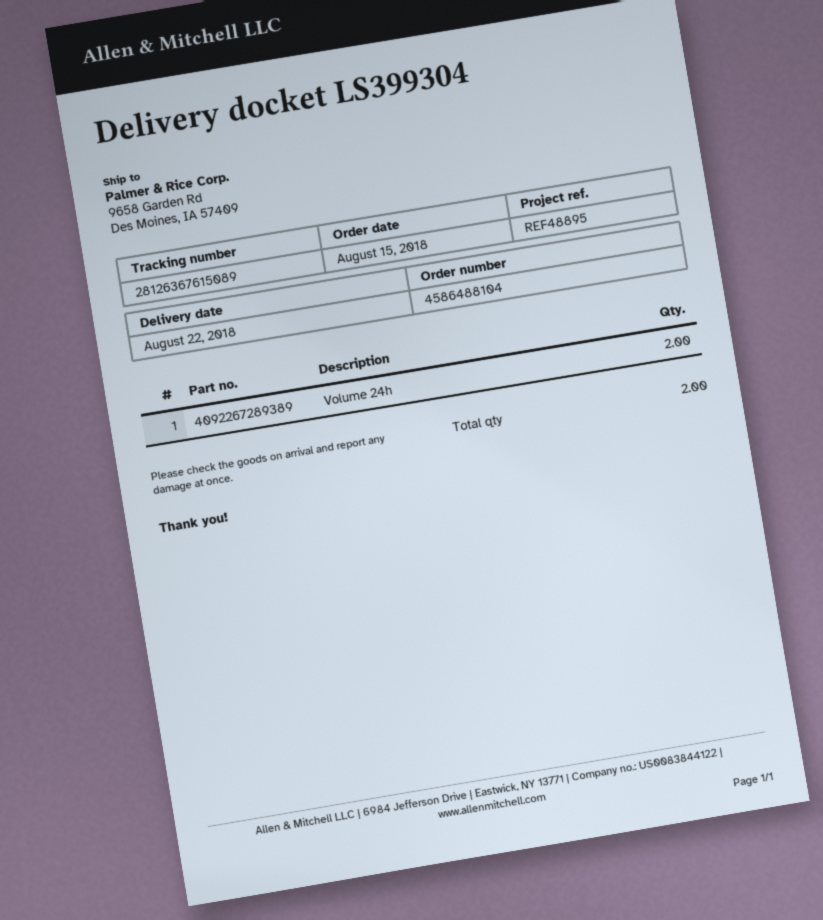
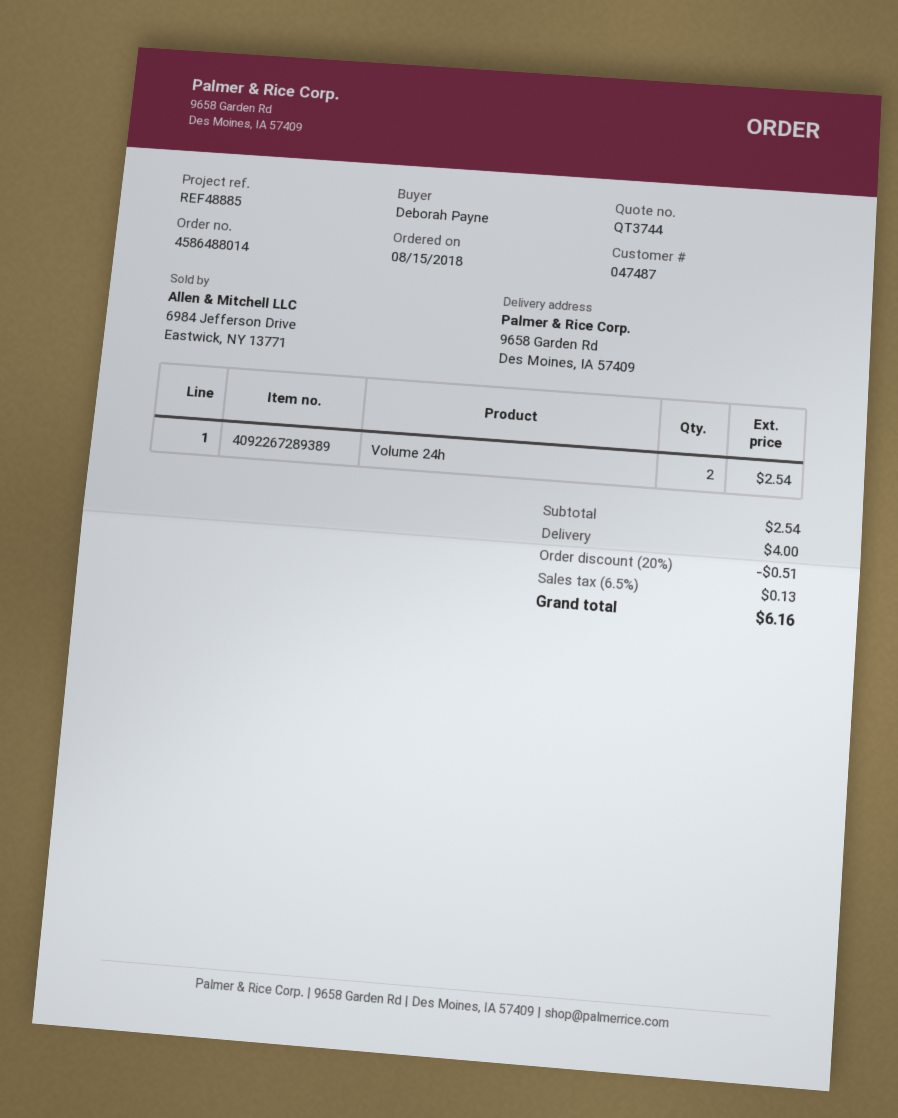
order number: 4586488104 -> 4586488014
reference: REF48895 -> REF48885

